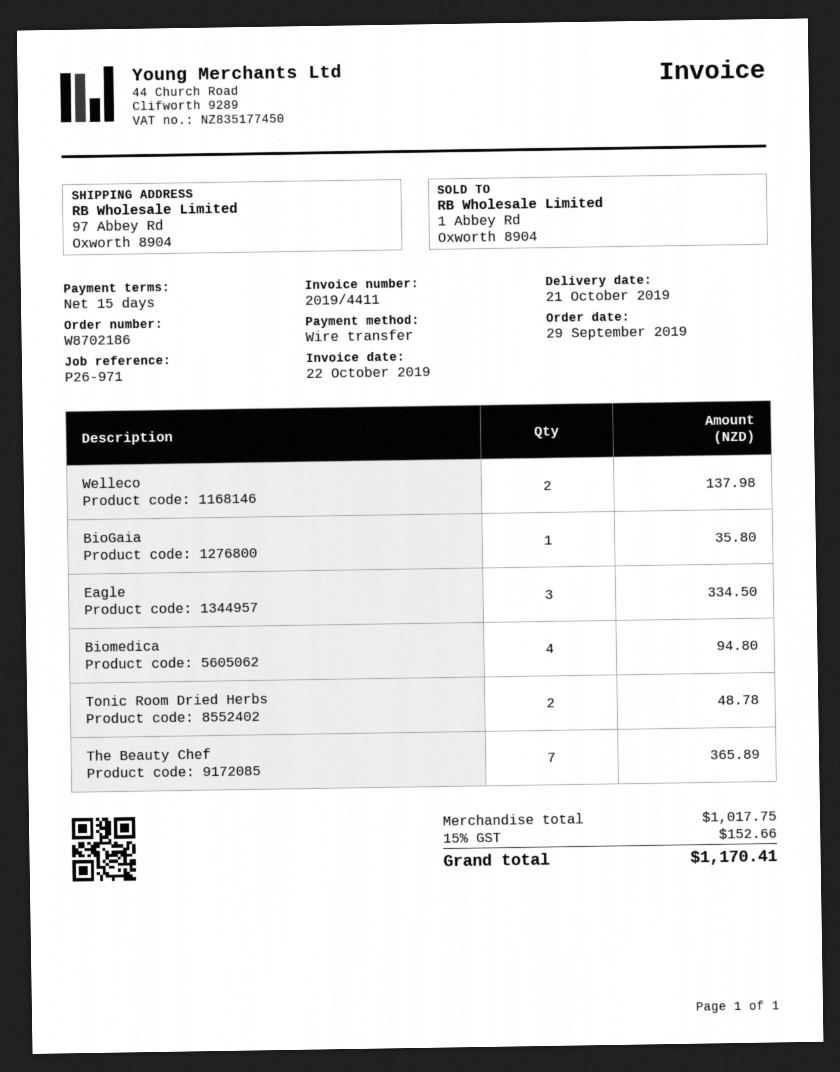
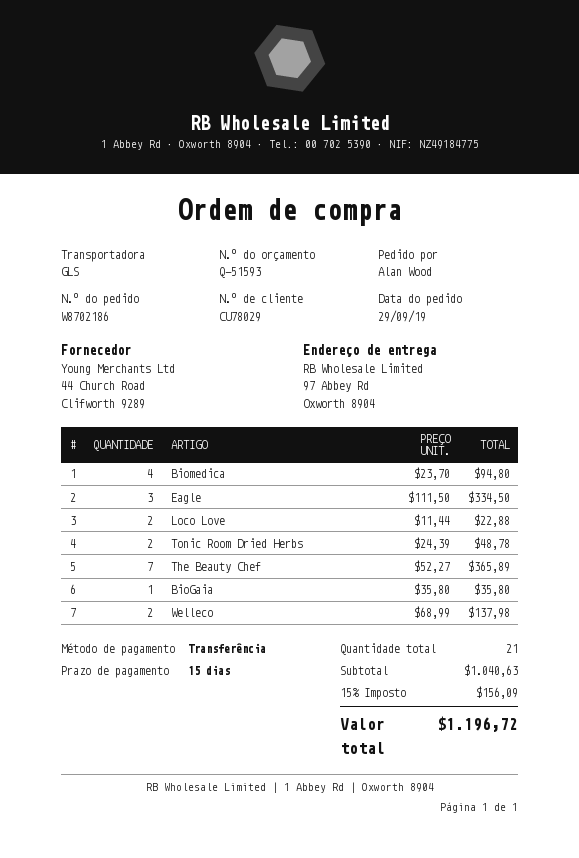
Loco Love: none -> 2 for 22.88
subtotal: 1017.75 -> 1040.63
tax: 15% = 152.66 -> 15% = 156.09
total: 1170.41 -> 1196.72

